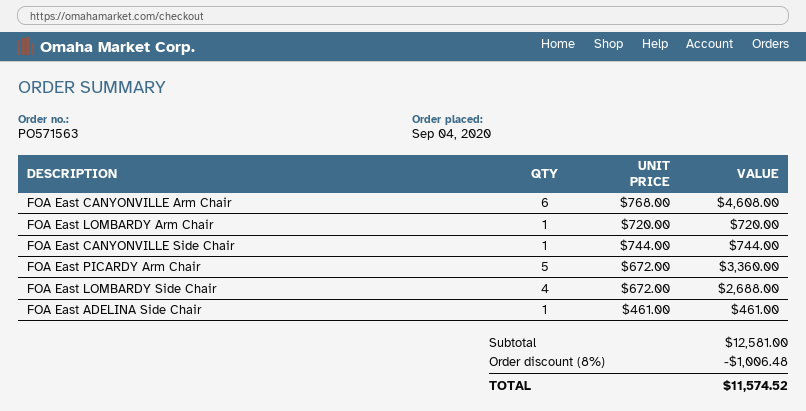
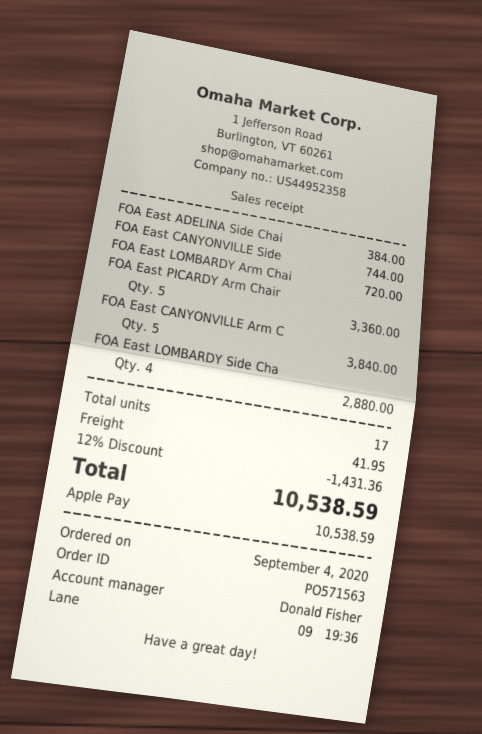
FOA East CANYONVILLE Arm Chair: 6 for 4608.00 -> 5 for 3840.00
FOA East LOMBARDY Side Chair: 4 for 2688.00 -> 4 for 2880.00
FOA East ADELINA Side Chair: 1 for 461.00 -> 1 for 384.00
discount: 8% = 1006.48 -> 12% = 1431.36
shipping: none -> 41.95
total: 11574.52 -> 10538.59

